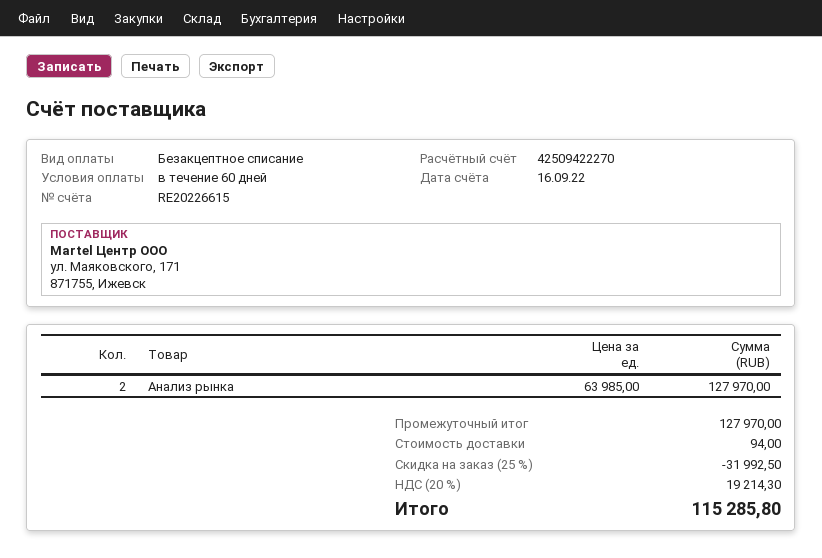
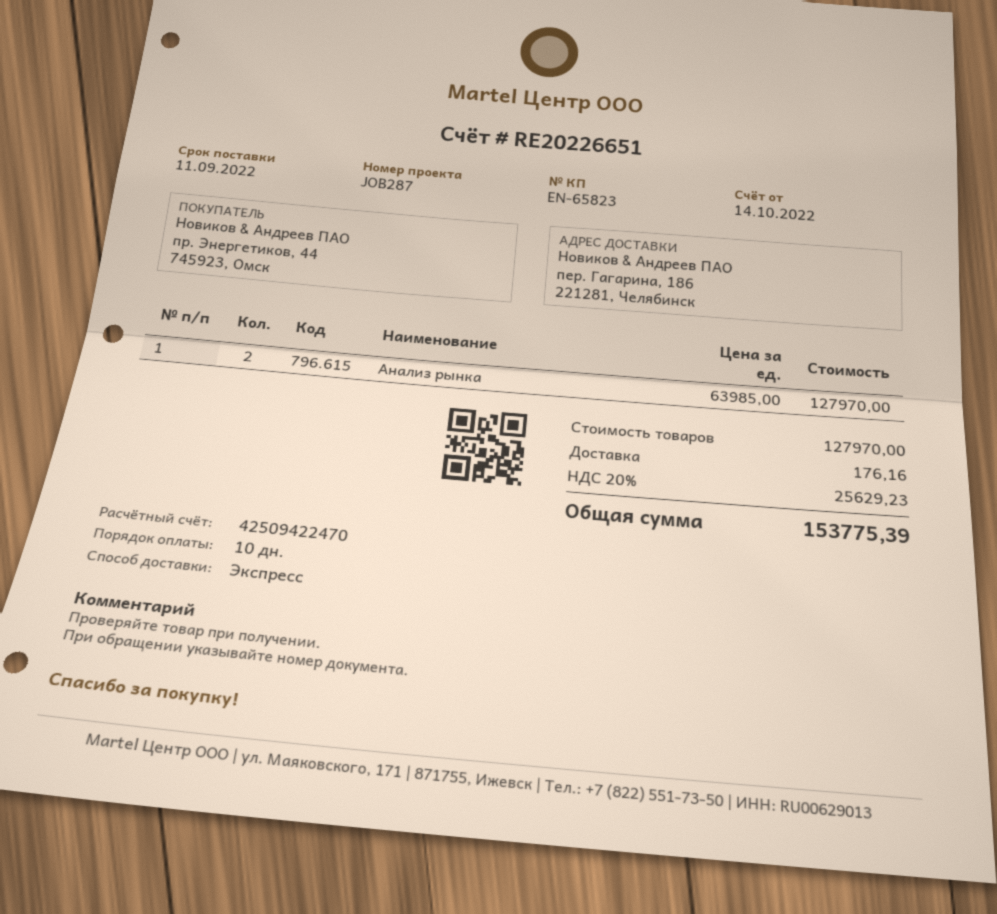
invoice number: RE20226615 -> RE20226651
invoice date: 2022-09-16 -> 2022-10-14
payment terms: 60 days -> 10 days
bank account: 42509422270 -> 42509422470
discount: 25% = 31992.50 -> none
shipping: 94.00 -> 176.16
tax: 20% = 19214.30 -> 20% = 25629.23
total: 115285.80 -> 153775.39

